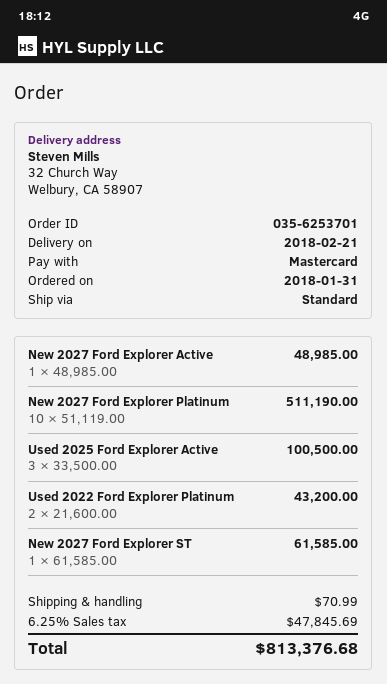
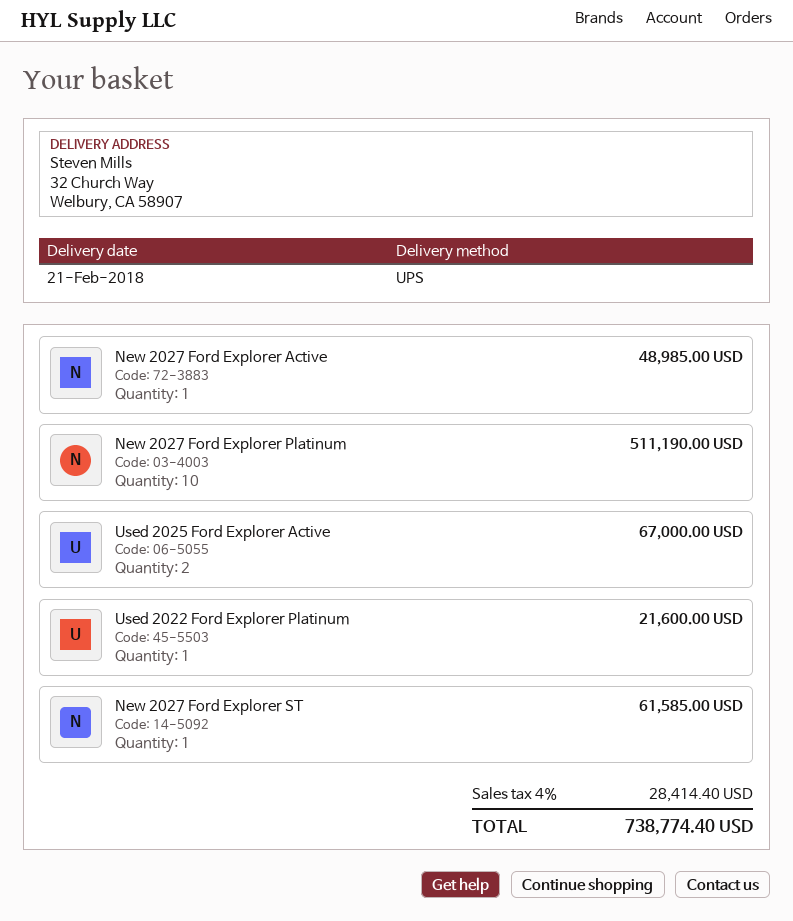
shipping method: standard -> UPS
Used 2025 Ford Explorer Active: 3 for 100500.00 -> 2 for 67000.00
Used 2022 Ford Explorer Platinum: 2 for 43200.00 -> 1 for 21600.00
shipping: 70.99 -> none
tax: 6.25% = 47845.69 -> 4% = 28414.40
total: 813376.68 -> 738774.40

